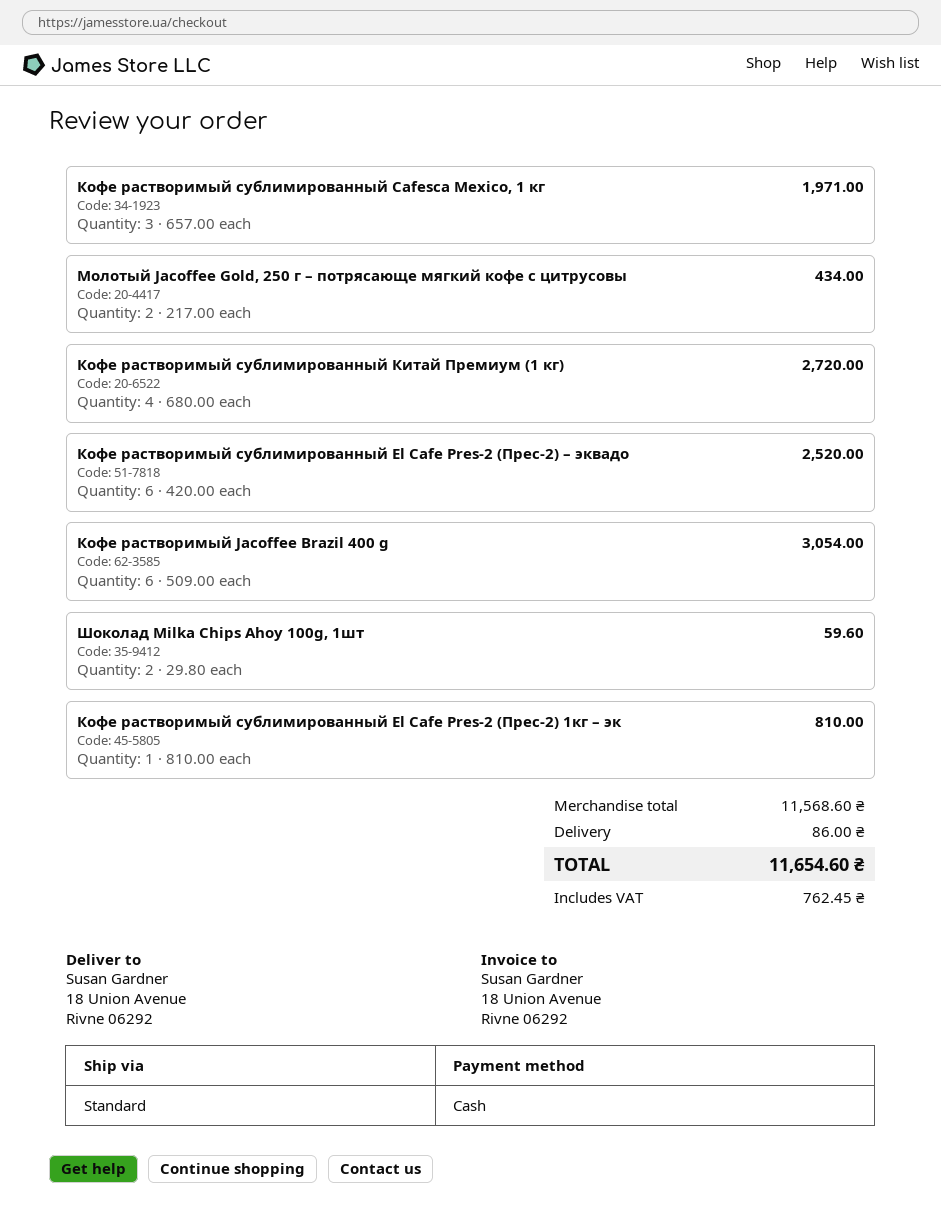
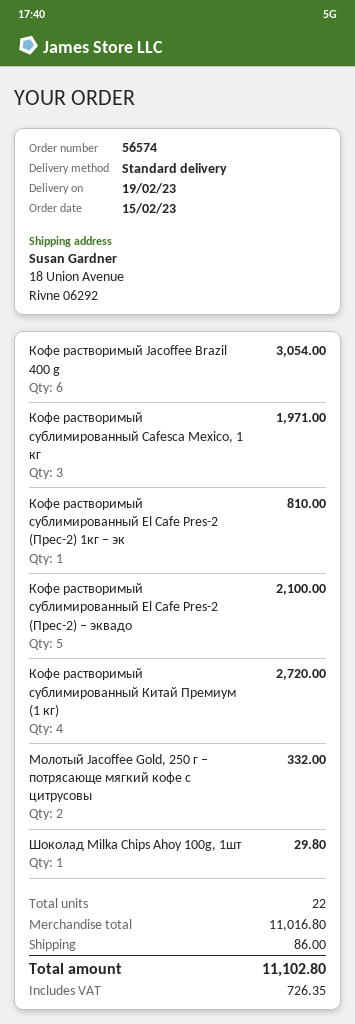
Молотый Jacoffee Gold, 250 г – потрясающе мягкий кофе с цитрусовы: 2 for 434.00 -> 2 for 332.00
Кофе растворимый сублимированный El Cafe Pres-2 (Прес-2) – эквадо: 6 for 2520.00 -> 5 for 2100.00
Шоколад Milka Chips Ahoy 100g, 1шт: 2 for 59.60 -> 1 for 29.80
subtotal: 11568.60 -> 11016.80
tax: 762.45 -> 726.35
total: 11654.60 -> 11102.80

